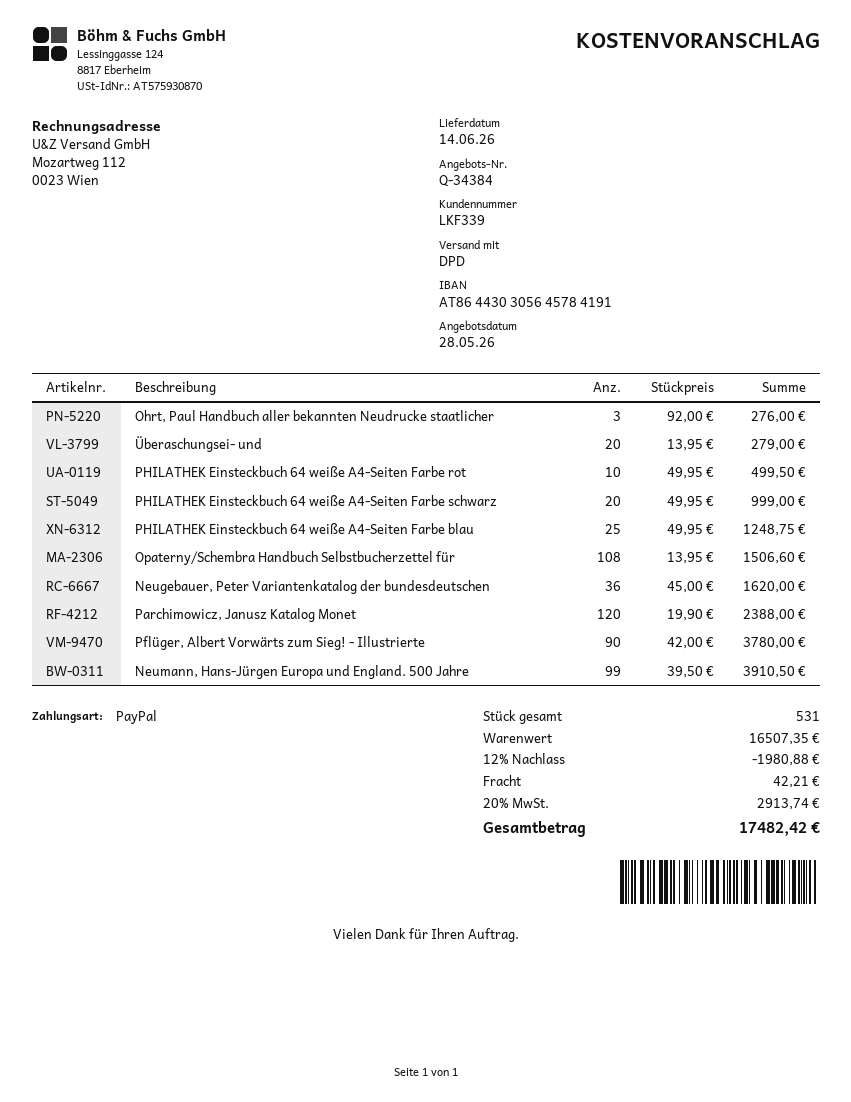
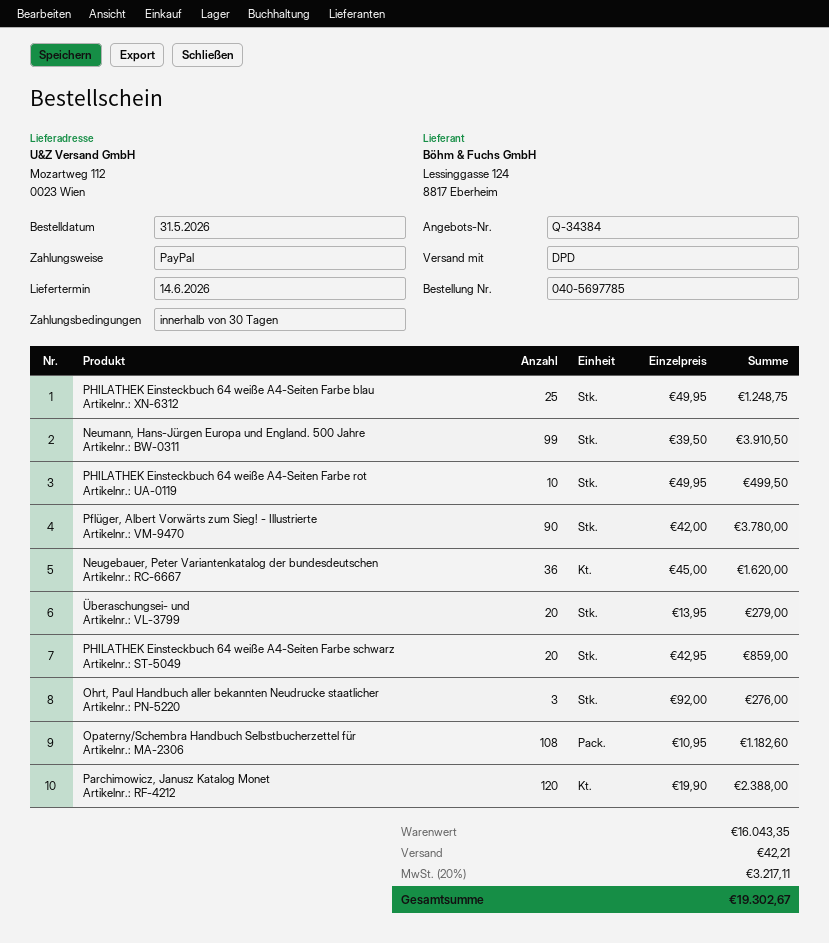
PHILATHEK Einsteckbuch 64 weiße A4-Seiten Farbe schwarz: 20 x 49.95 = 999.00 -> 20 x 42.95 = 859.00
Opaterny/Schembra Handbuch Selbstbucherzettel für: 108 x 13.95 = 1506.60 -> 108 x 10.95 = 1182.60
subtotal: 16507.35 -> 16043.35
discount: 12% = 1980.88 -> none
tax: 20% = 2913.74 -> 20% = 3217.11
total: 17482.42 -> 19302.67

